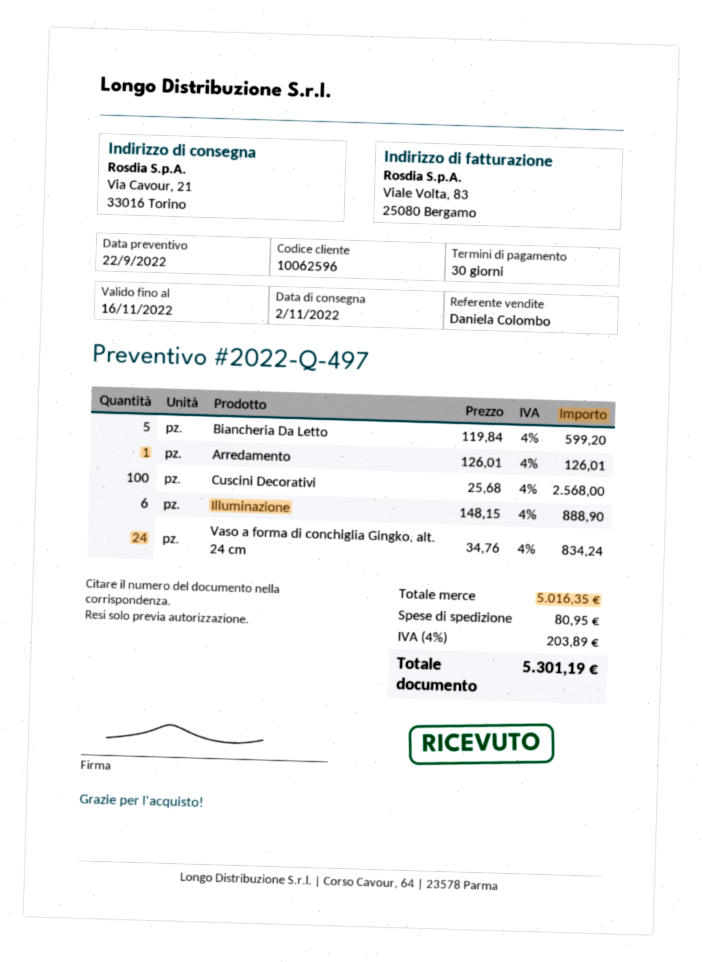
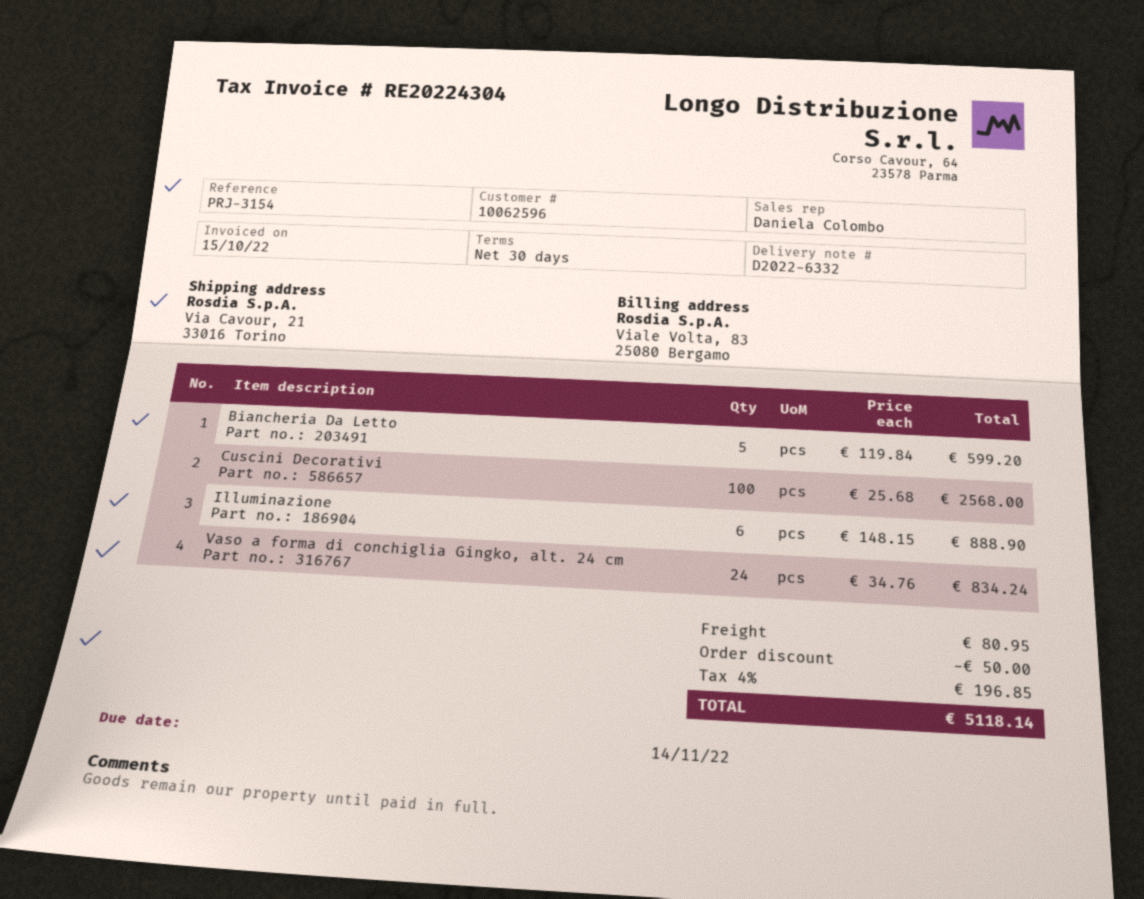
Arredamento: 1 x 126.01 = 126.01 -> none
discount: none -> 50.00
tax: 4% = 203.89 -> 4% = 196.85
total: 5301.19 -> 5118.14

